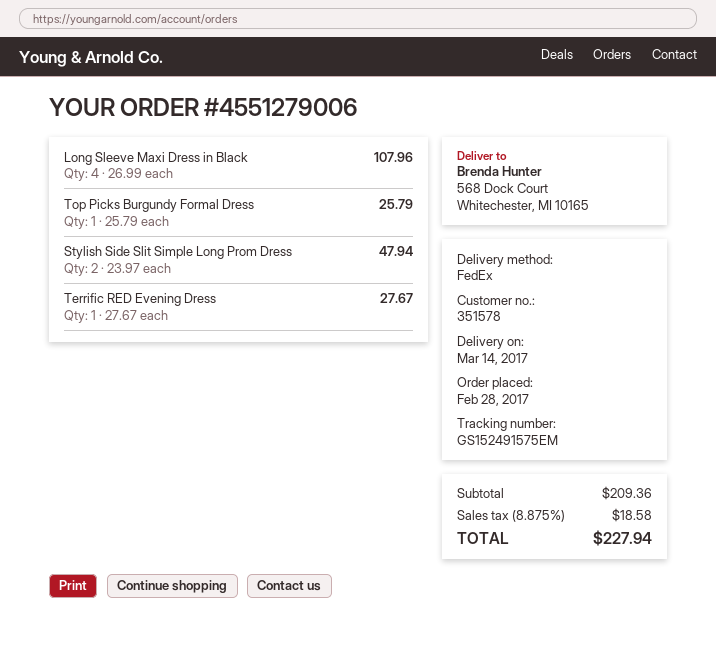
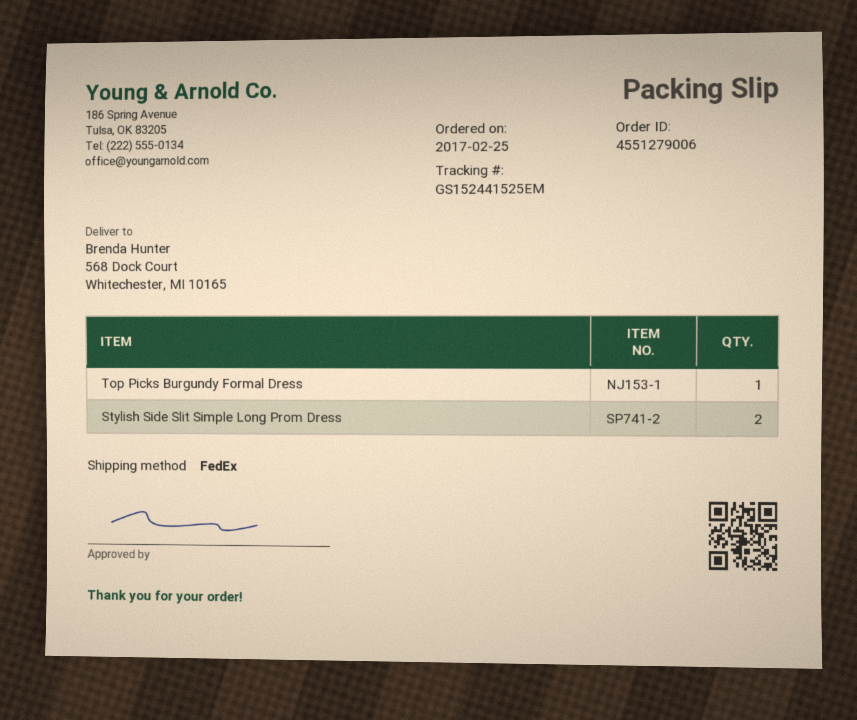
order date: 2017-02-28 -> 2017-02-25
tracking number: GS152491575EM -> GS152441525EM
Long Sleeve Maxi Dress in Black: 4 -> none
Terrific RED Evening Dress: 1 -> none

